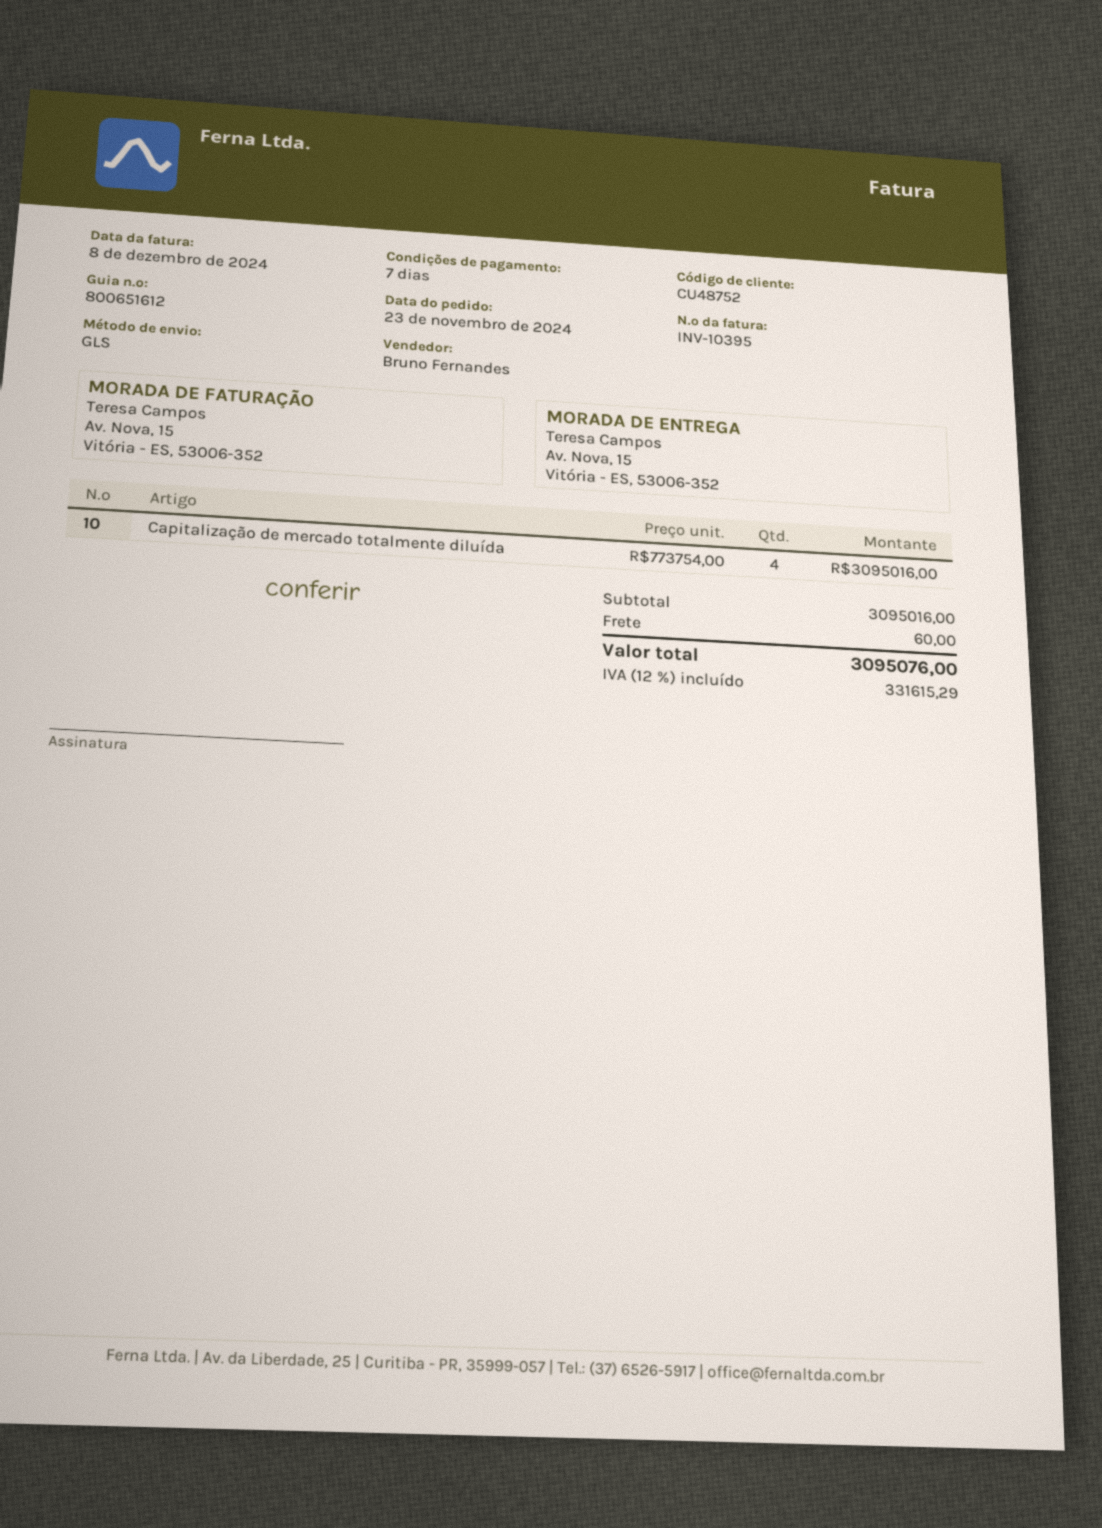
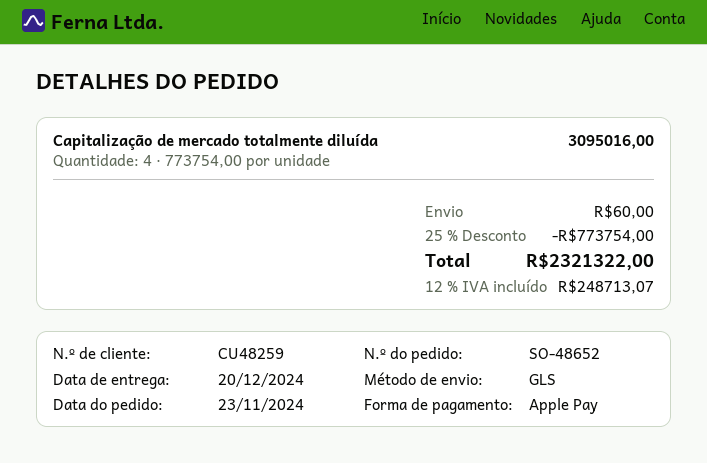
customer number: CU48752 -> CU48259
discount: none -> 25% = 773754.00
tax: 12% = 331615.29 -> 12% = 248713.07
total: 3095076.00 -> 2321322.00

